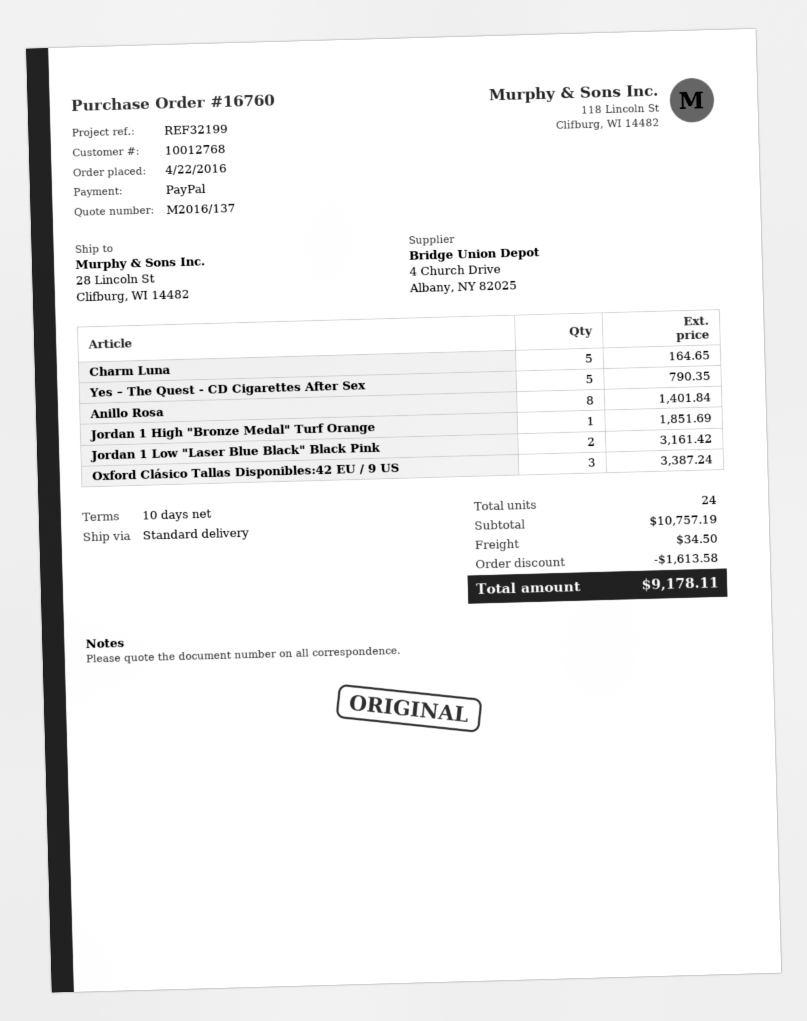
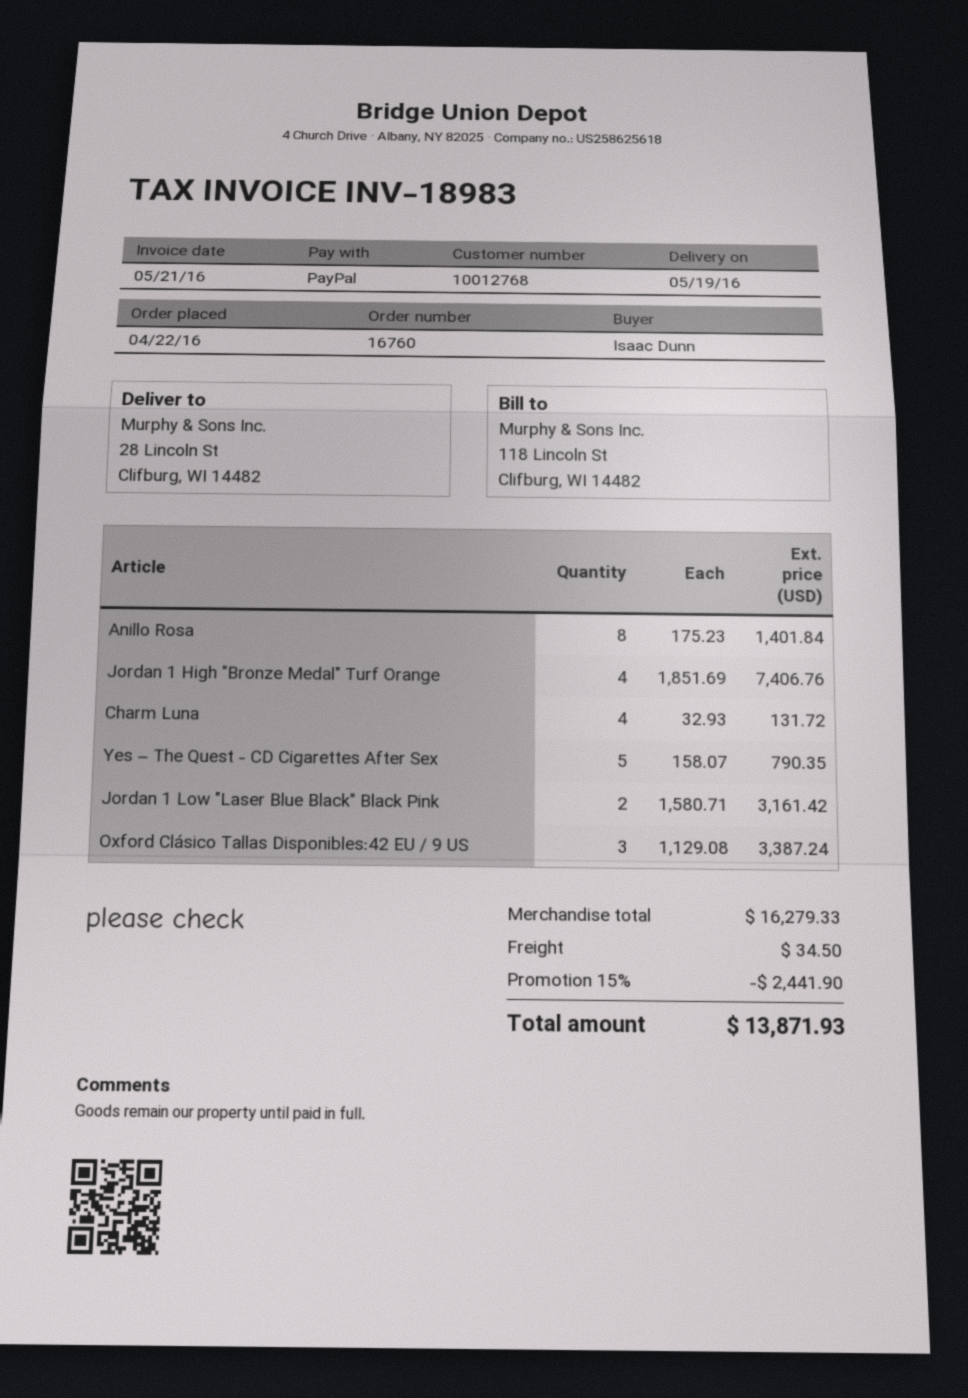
Charm Luna: 5 for 164.65 -> 4 for 131.72
Jordan 1 High "Bronze Medal" Turf Orange: 1 for 1851.69 -> 4 for 7406.76
subtotal: 10757.19 -> 16279.33
discount: 1613.58 -> 2441.90
total: 9178.11 -> 13871.93

